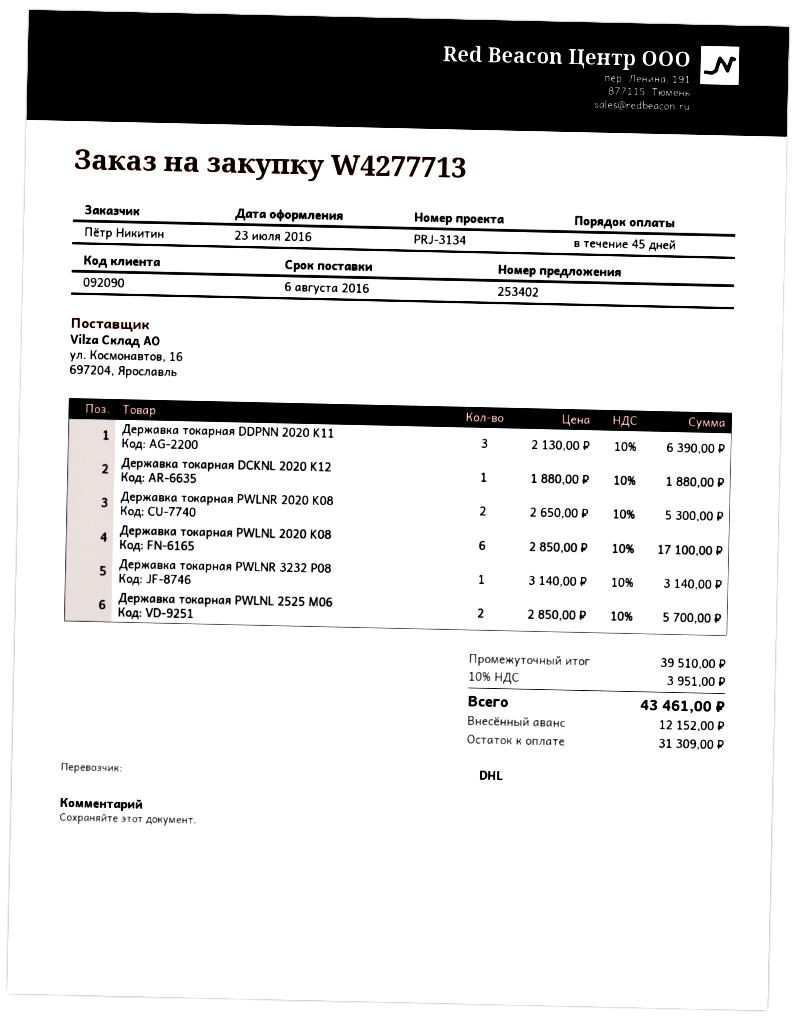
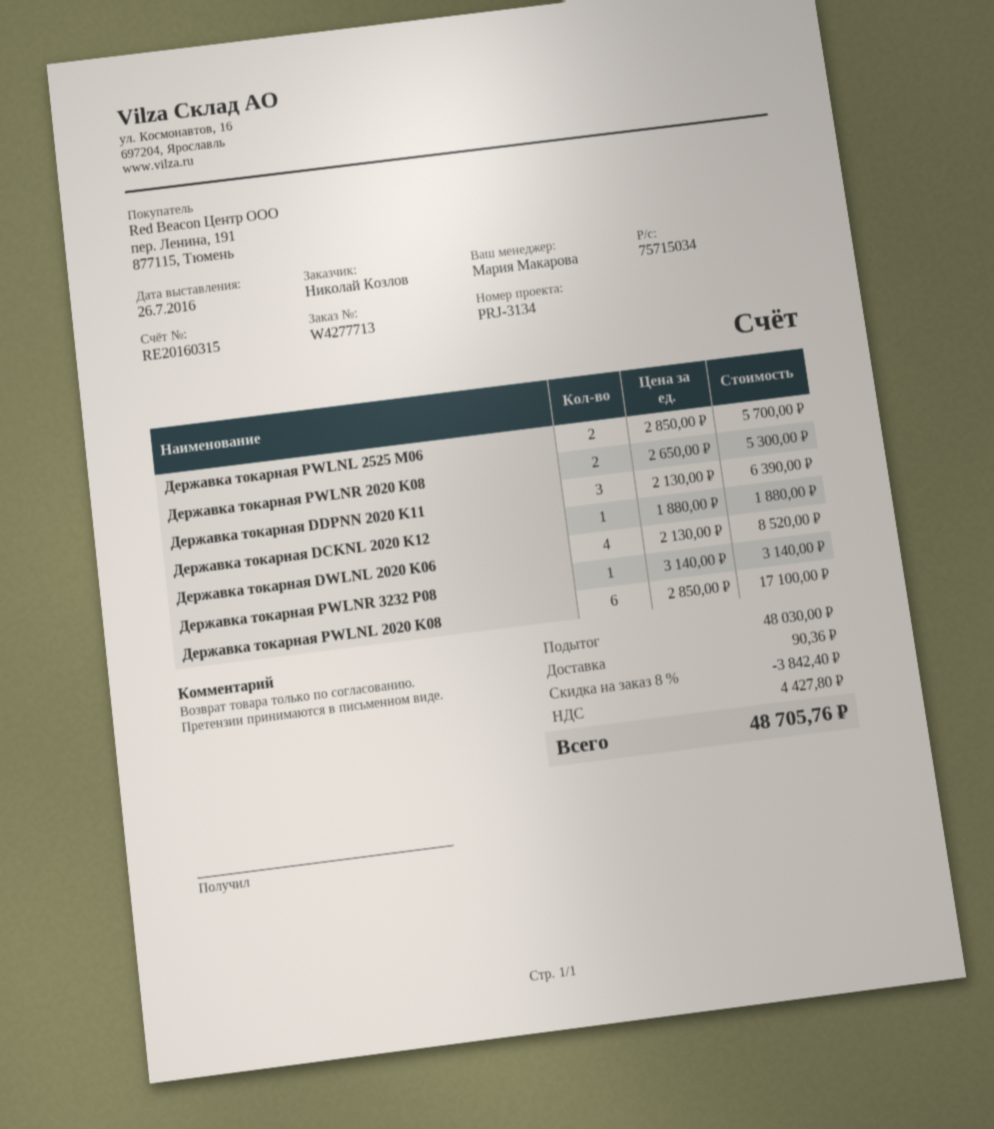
ordered by: Пётр Никитин -> Николай Козлов
Державка токарная DWLNL 2020 K06: none -> 4 x 2130.00 = 8520.00
subtotal: 39510.00 -> 48030.00
discount: none -> 8% = 3842.40
shipping: none -> 90.36
tax: 3951.00 -> 4427.80
total: 43461.00 -> 48705.76

